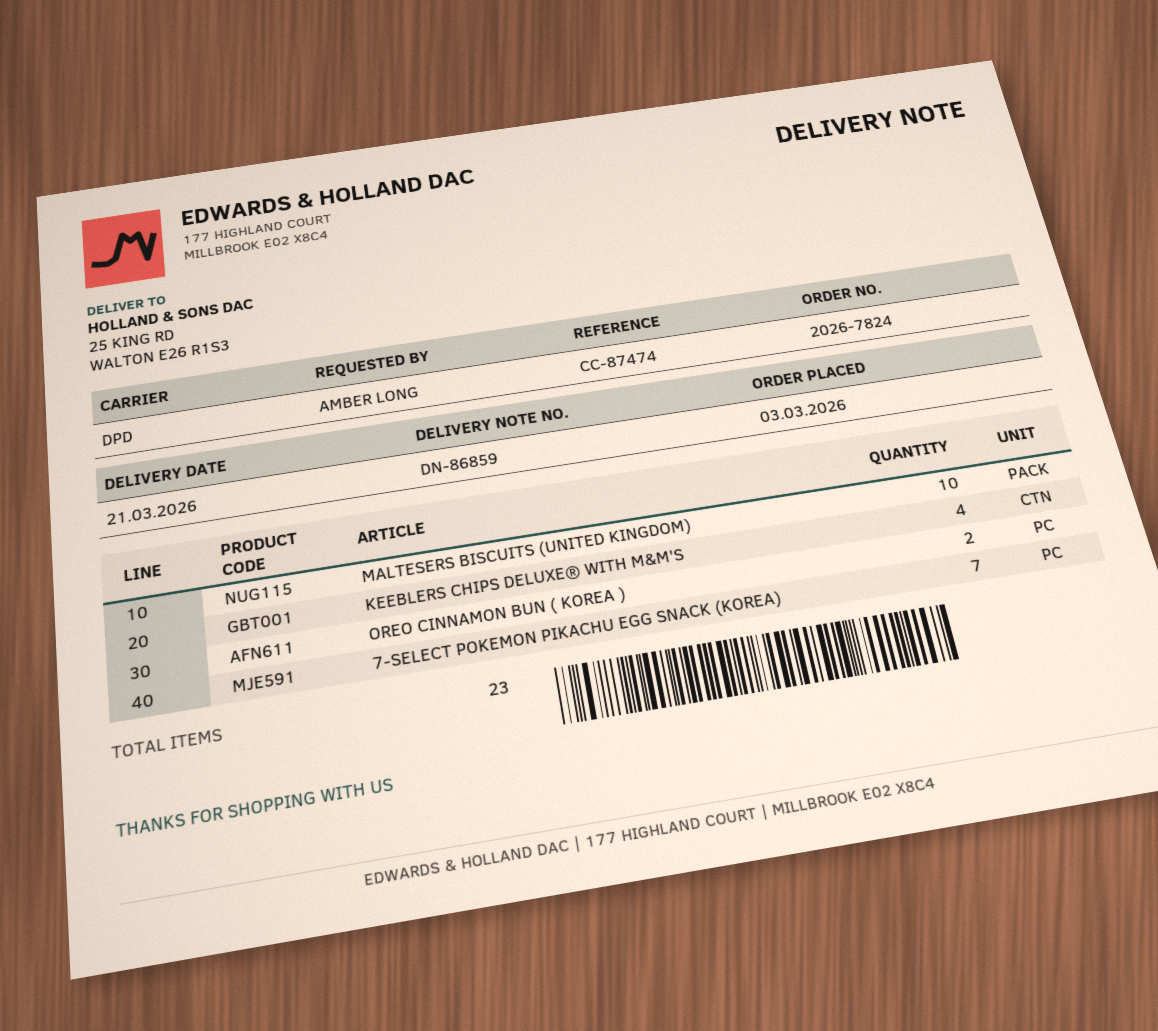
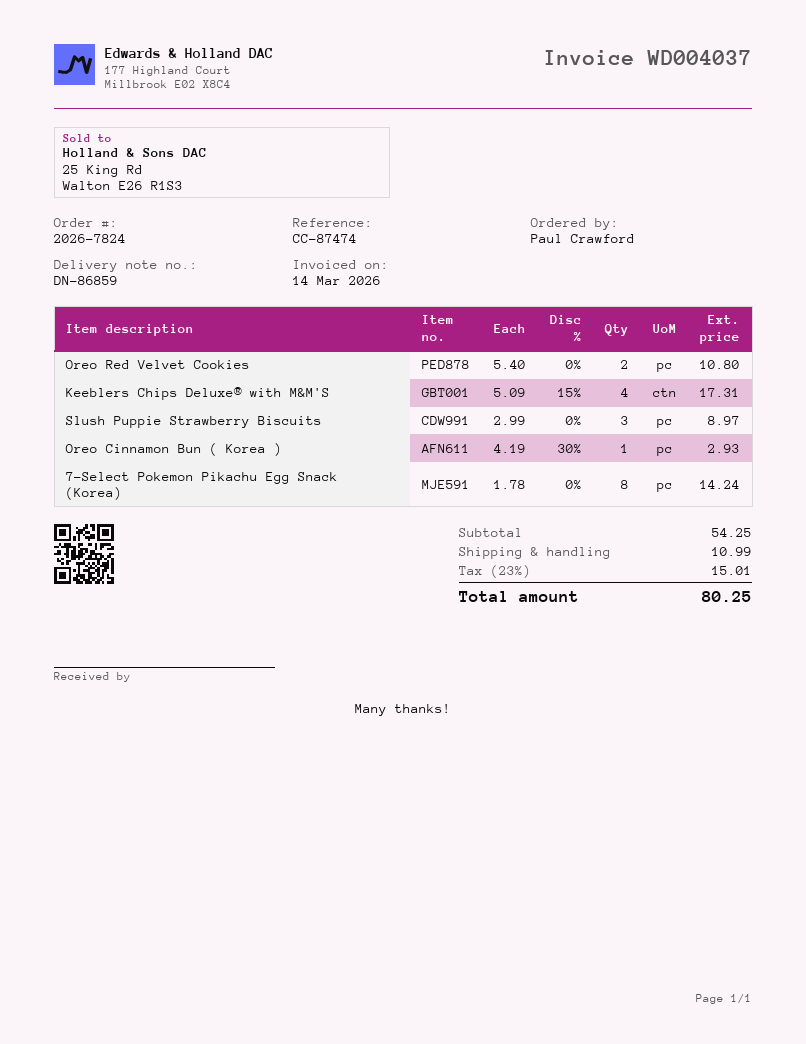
ordered by: AMBER LONG -> Paul Crawford
MALTESERS BISCUITS (UNITED KINGDOM): 10 -> none
OREO CINNAMON BUN ( KOREA ): 2 -> 1
7-SELECT POKEMON PIKACHU EGG SNACK (KOREA): 7 -> 8
Oreo Red Velvet Cookies: none -> 2
Slush Puppie Strawberry Biscuits: none -> 3

